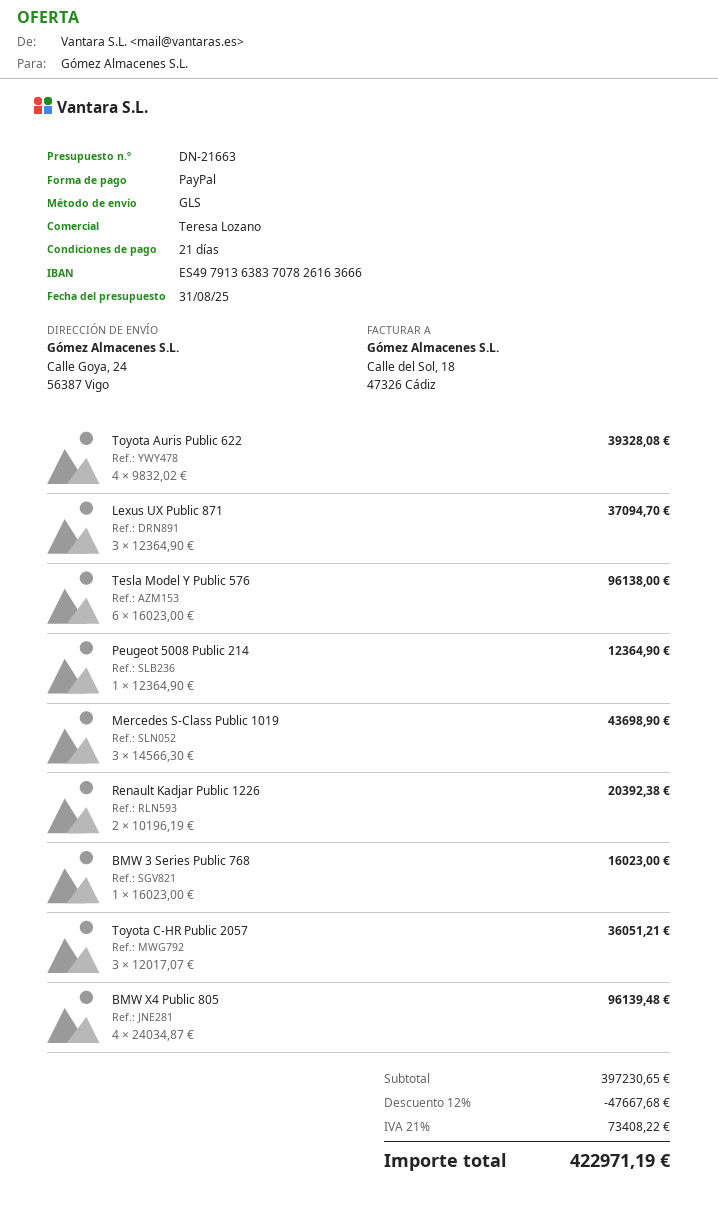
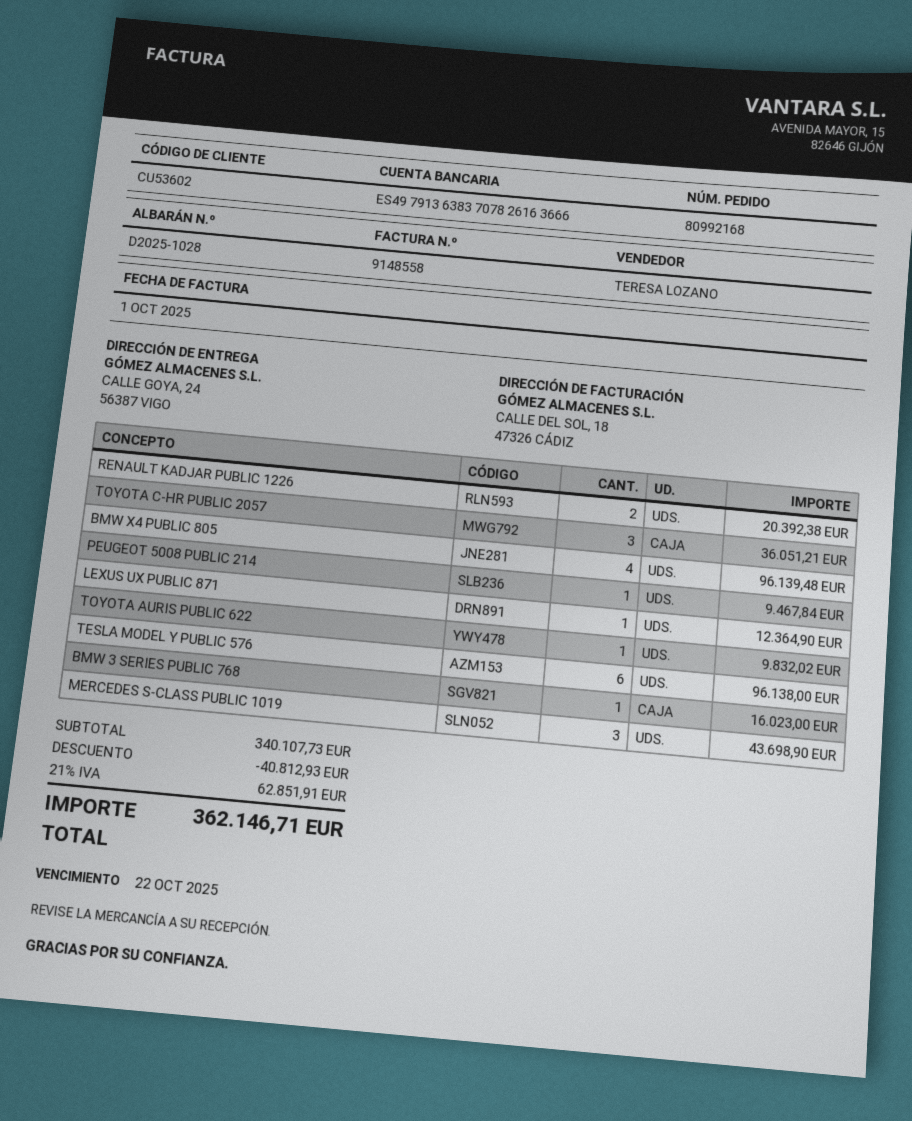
Toyota Auris Public 622: 4 for 39328.08 -> 1 for 9832.02
Lexus UX Public 871: 3 for 37094.70 -> 1 for 12364.90
Peugeot 5008 Public 214: 1 for 12364.90 -> 1 for 9467.84
subtotal: 397230.65 -> 340107.73
discount: 47667.68 -> 40812.93
tax: 21% = 73408.22 -> 21% = 62851.91
total: 422971.19 -> 362146.71

